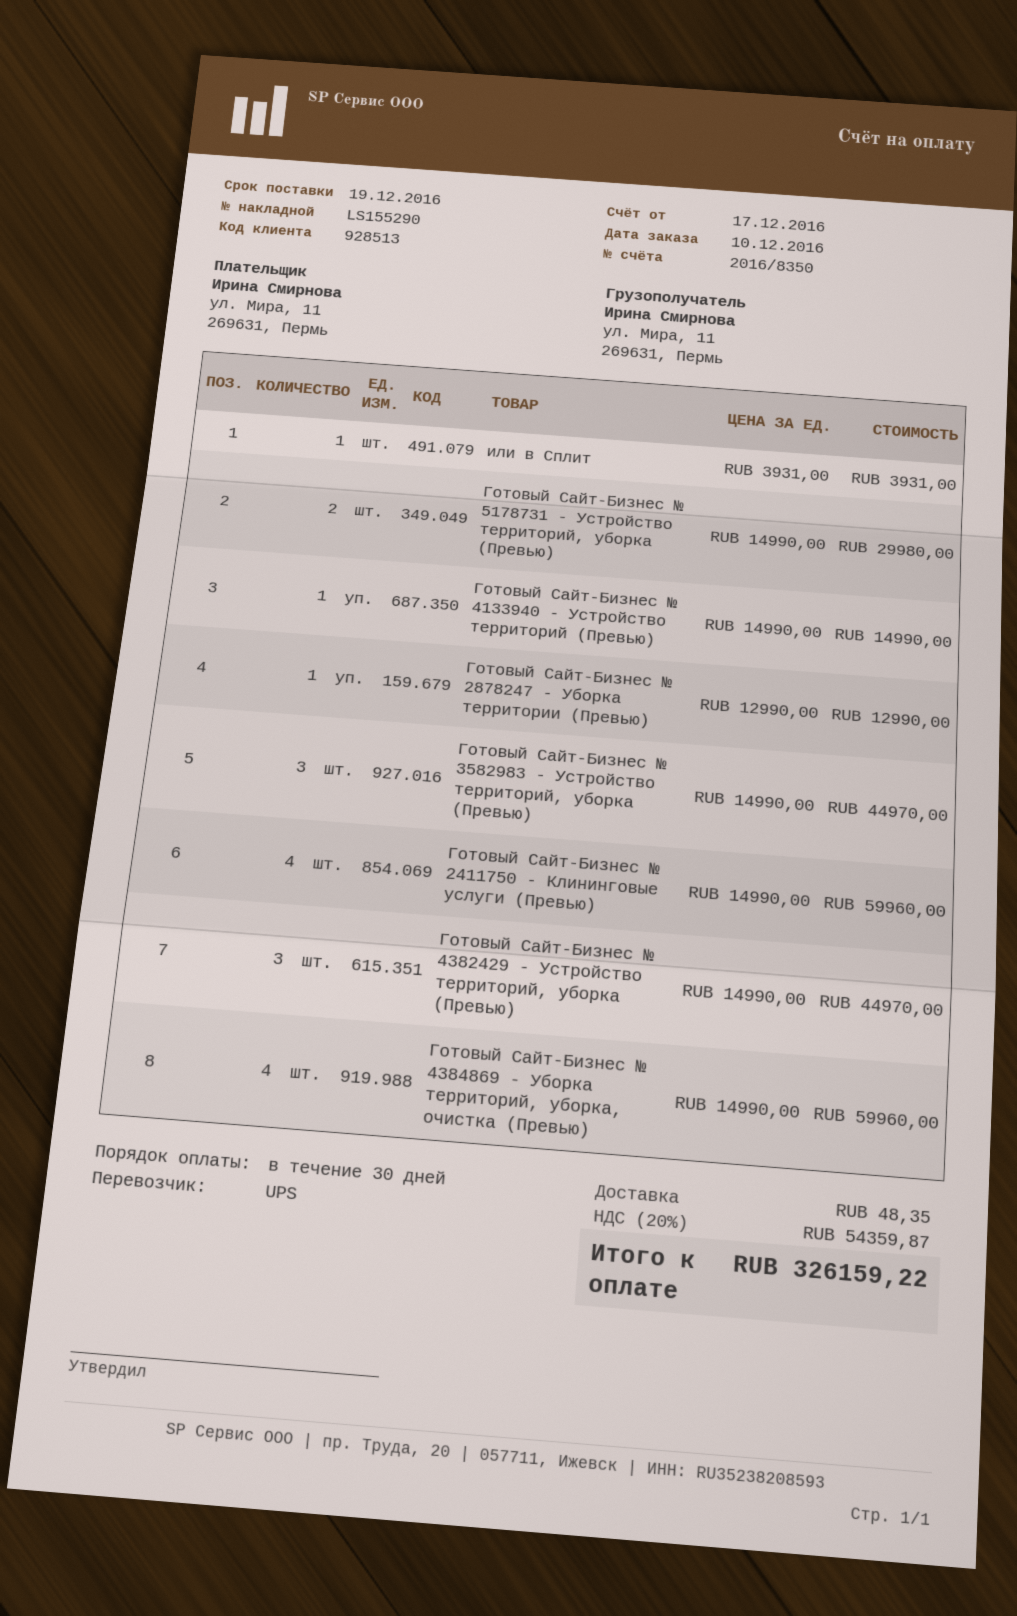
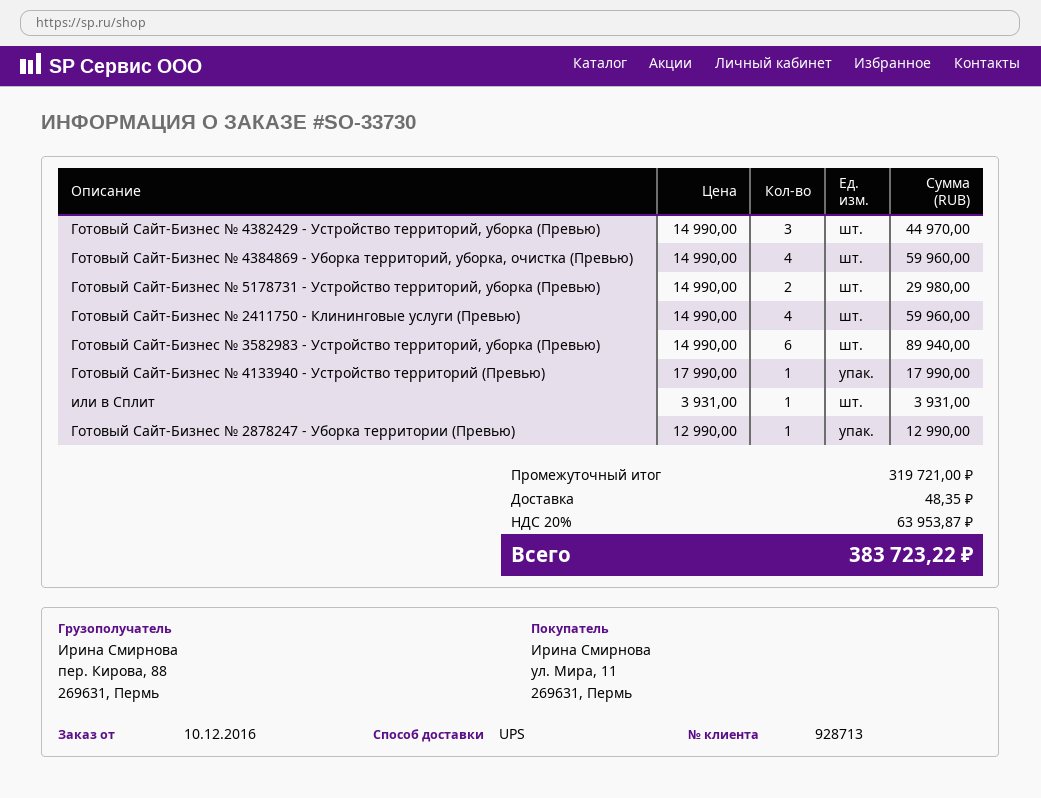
customer number: 928513 -> 928713
ship to: ул. Мира, 11, 269631, Пермь -> пер. Кирова, 88, 269631, Пермь
Готовый Сайт-Бизнес № 4133940 - Устройство территорий (Превью): 1 x 14990.00 = 14990.00 -> 1 x 17990.00 = 17990.00
Готовый Сайт-Бизнес № 3582983 - Устройство территорий, уборка (Превью): 3 x 14990.00 = 44970.00 -> 6 x 14990.00 = 89940.00
tax: 20% = 54359.87 -> 20% = 63953.87
total: 326159.22 -> 383723.22

